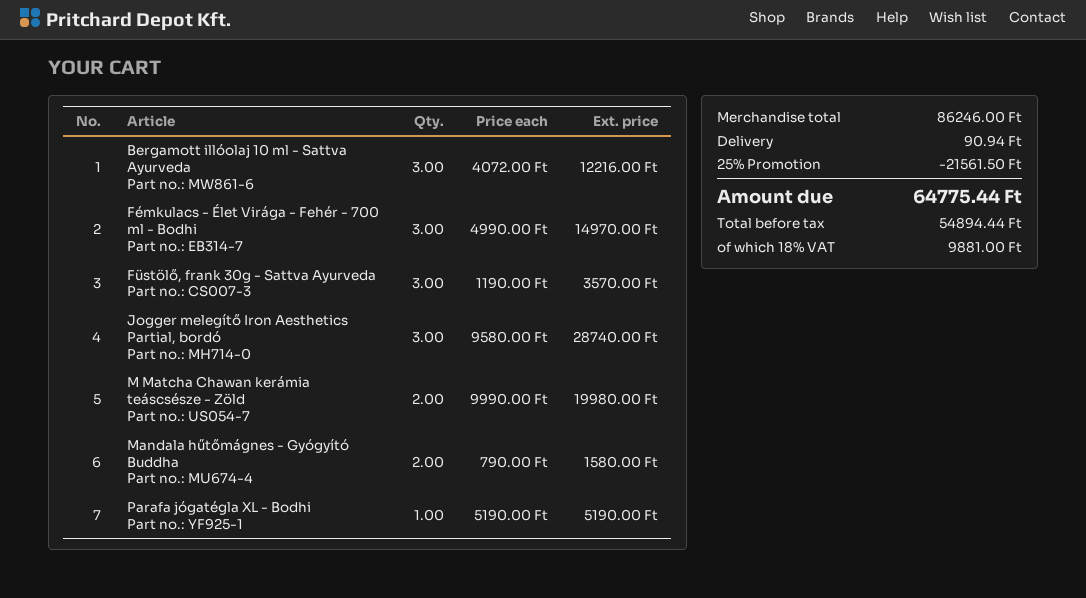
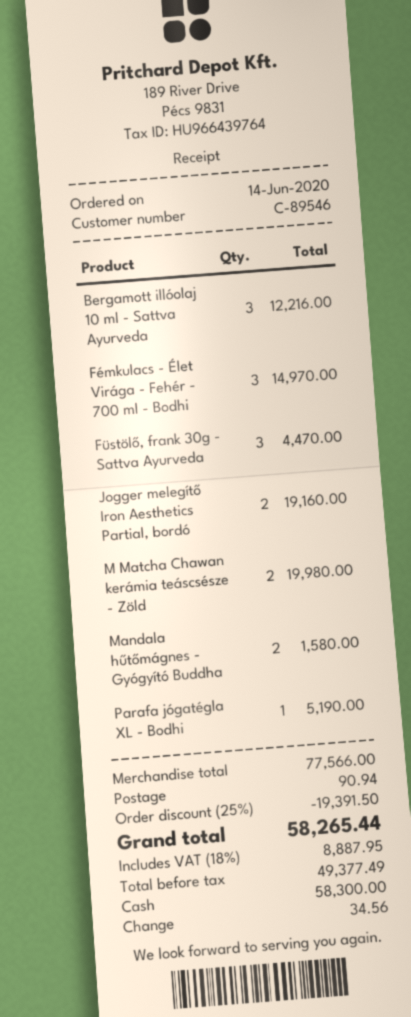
Füstölő, frank 30g - Sattva Ayurveda: 3 for 3570.00 -> 3 for 4470.00
Jogger melegítő Iron Aesthetics Partial, bordó: 3 for 28740.00 -> 2 for 19160.00
subtotal: 86246.00 -> 77566.00
discount: 25% = 21561.50 -> 25% = 19391.50
net: 54894.44 -> 49377.49
tax: 18% = 9881.00 -> 18% = 8887.95
total: 64775.44 -> 58265.44

